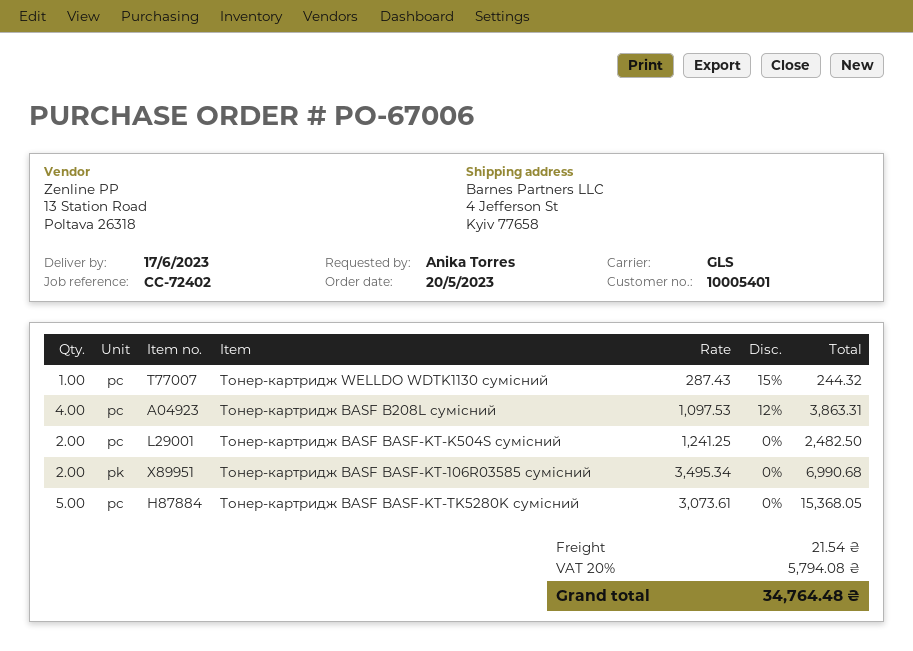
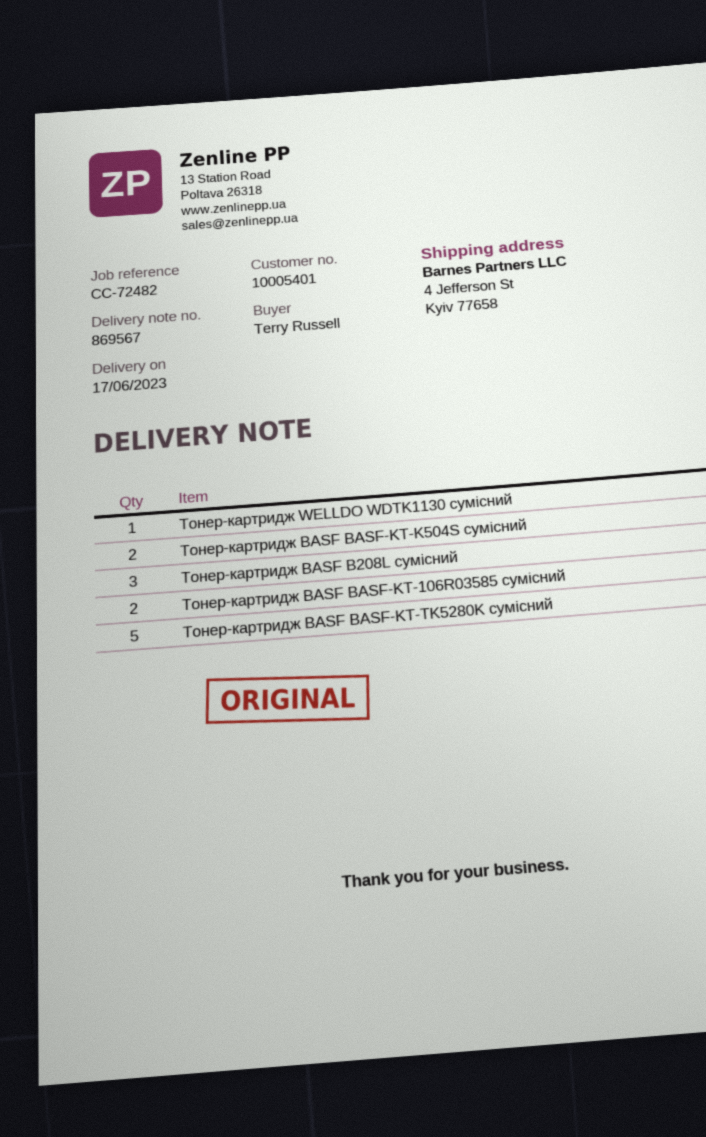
reference: CC-72402 -> CC-72482
ordered by: Anika Torres -> Terry Russell
Тонер-картридж BASF B208L сумісний: 4 -> 3

